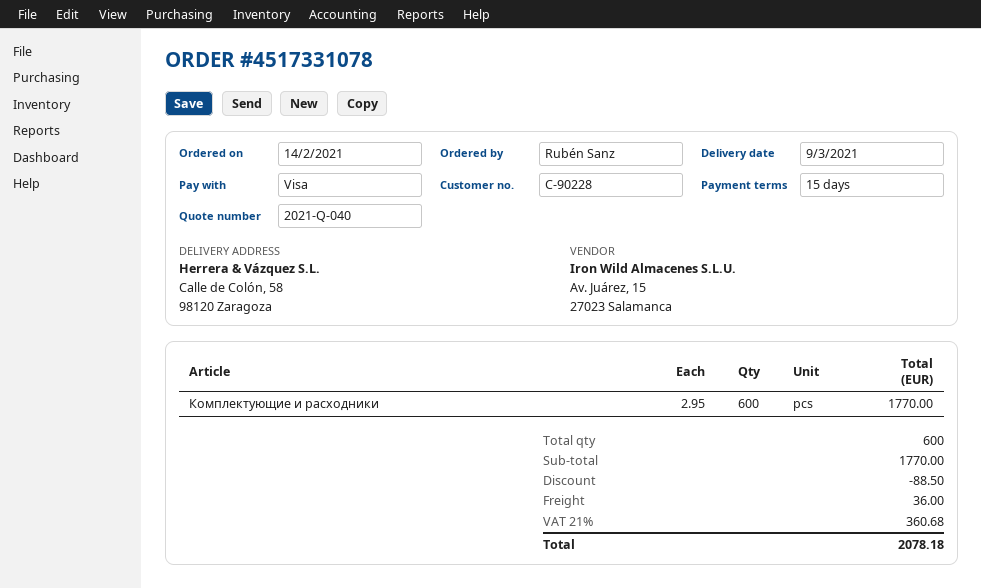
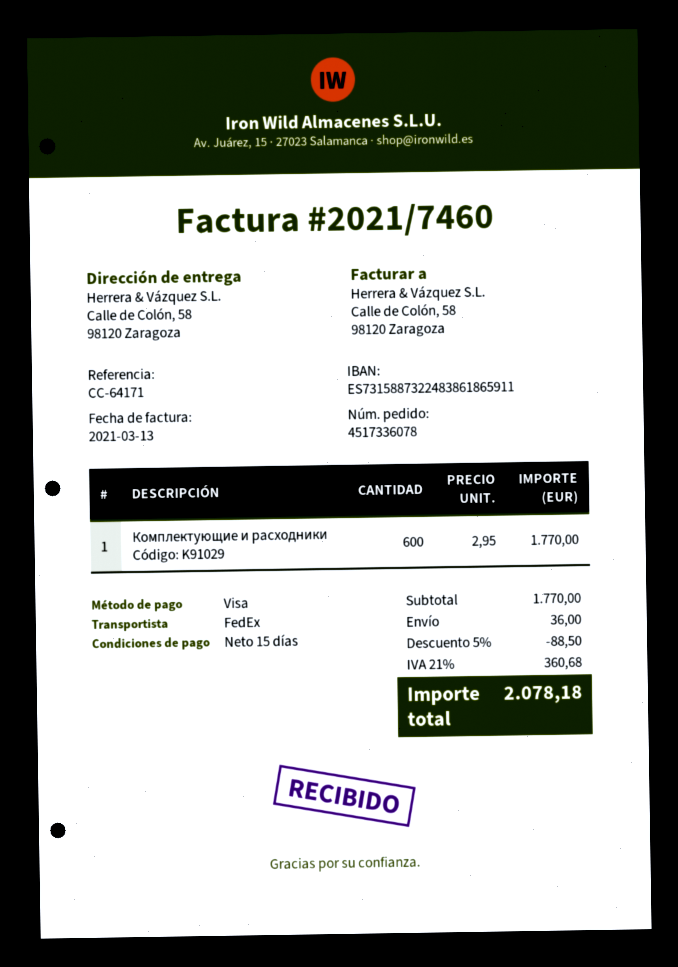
order number: 4517331078 -> 4517336078

